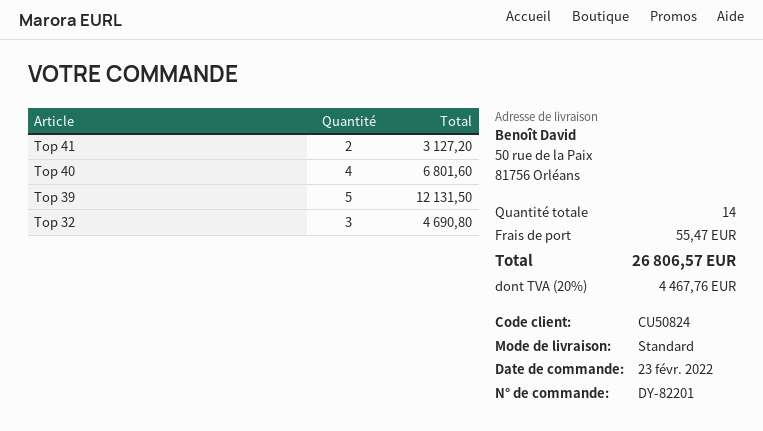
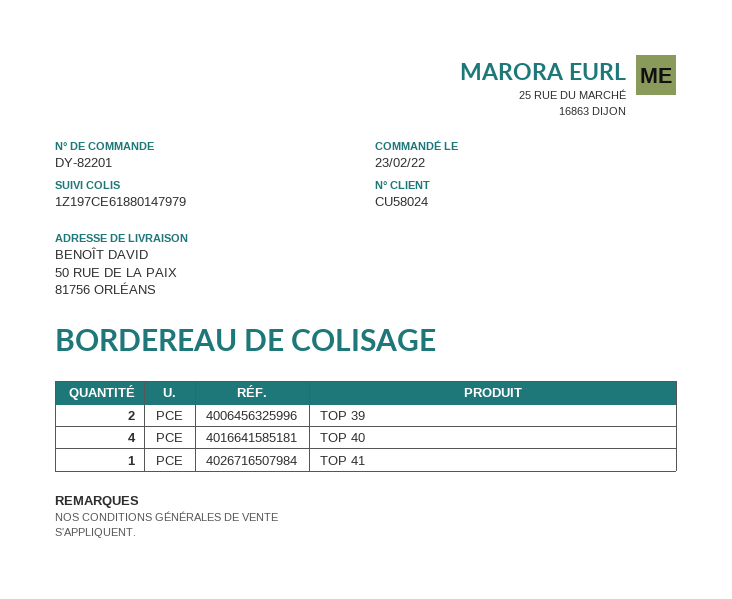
customer number: CU50824 -> CU58024
Top 41: 2 -> 1
Top 39: 5 -> 2
Top 32: 3 -> none

